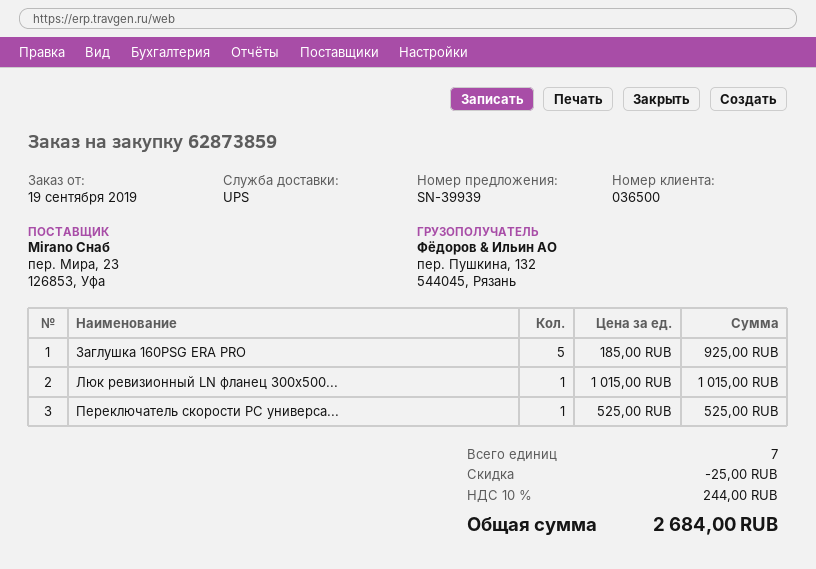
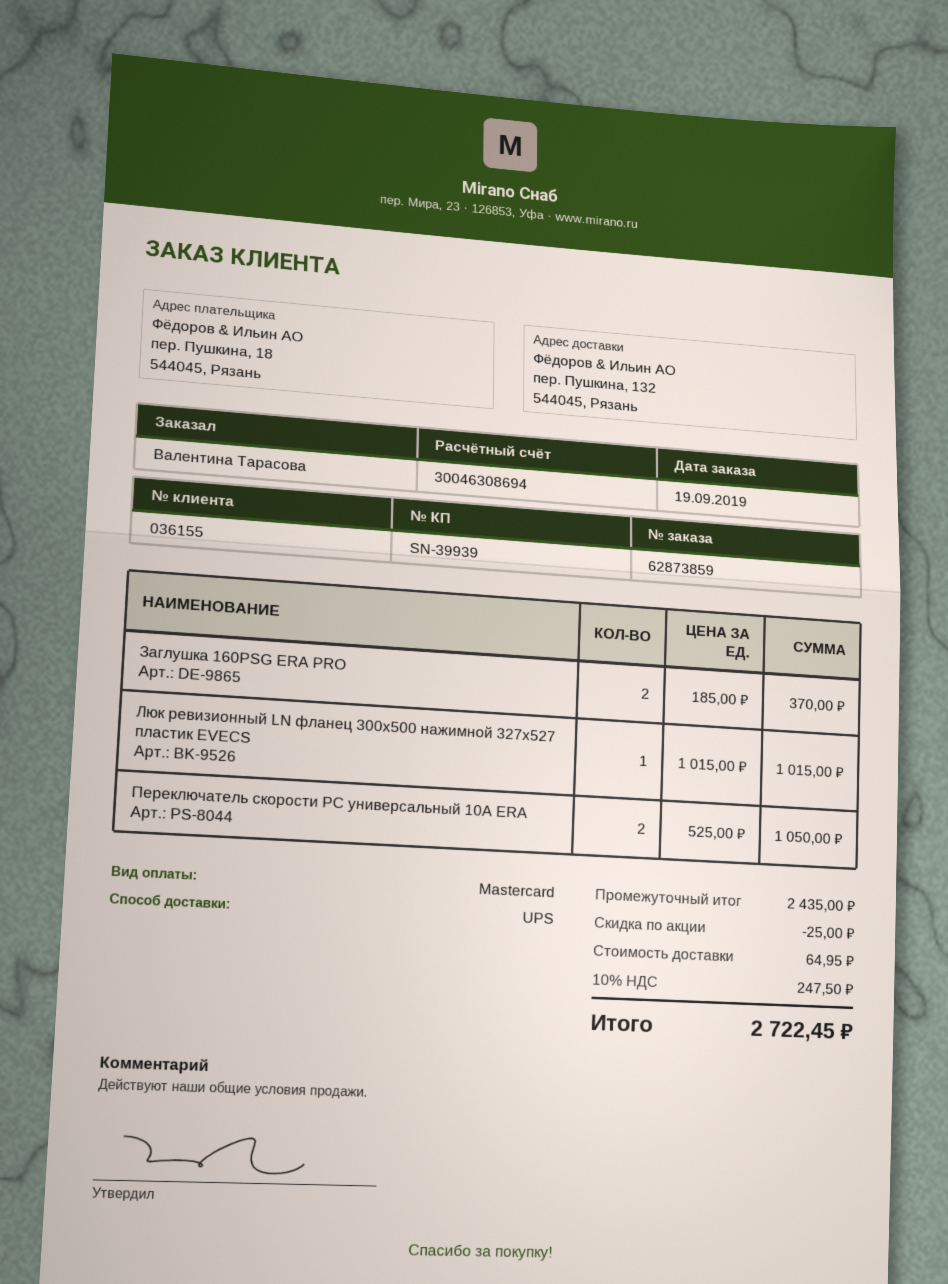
customer number: 036500 -> 036155
Заглушка 160PSG ERA PRO: 5 x 185.00 = 925.00 -> 2 x 185.00 = 370.00
Переключатель скорости PC универса...: 1 x 525.00 = 525.00 -> 2 x 525.00 = 1050.00
shipping: none -> 64.95
tax: 10% = 244.00 -> 10% = 247.50
total: 2684.00 -> 2722.45

